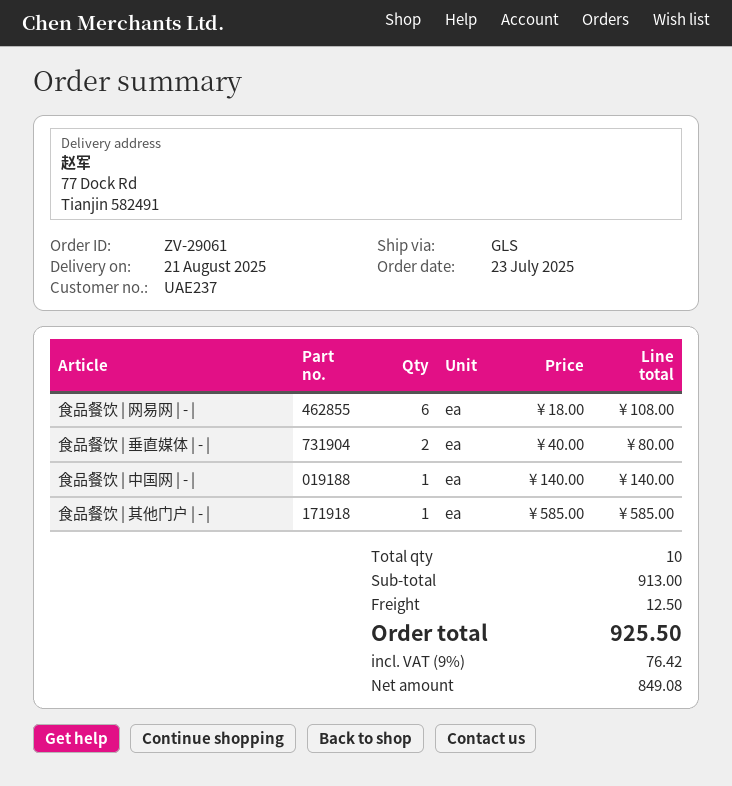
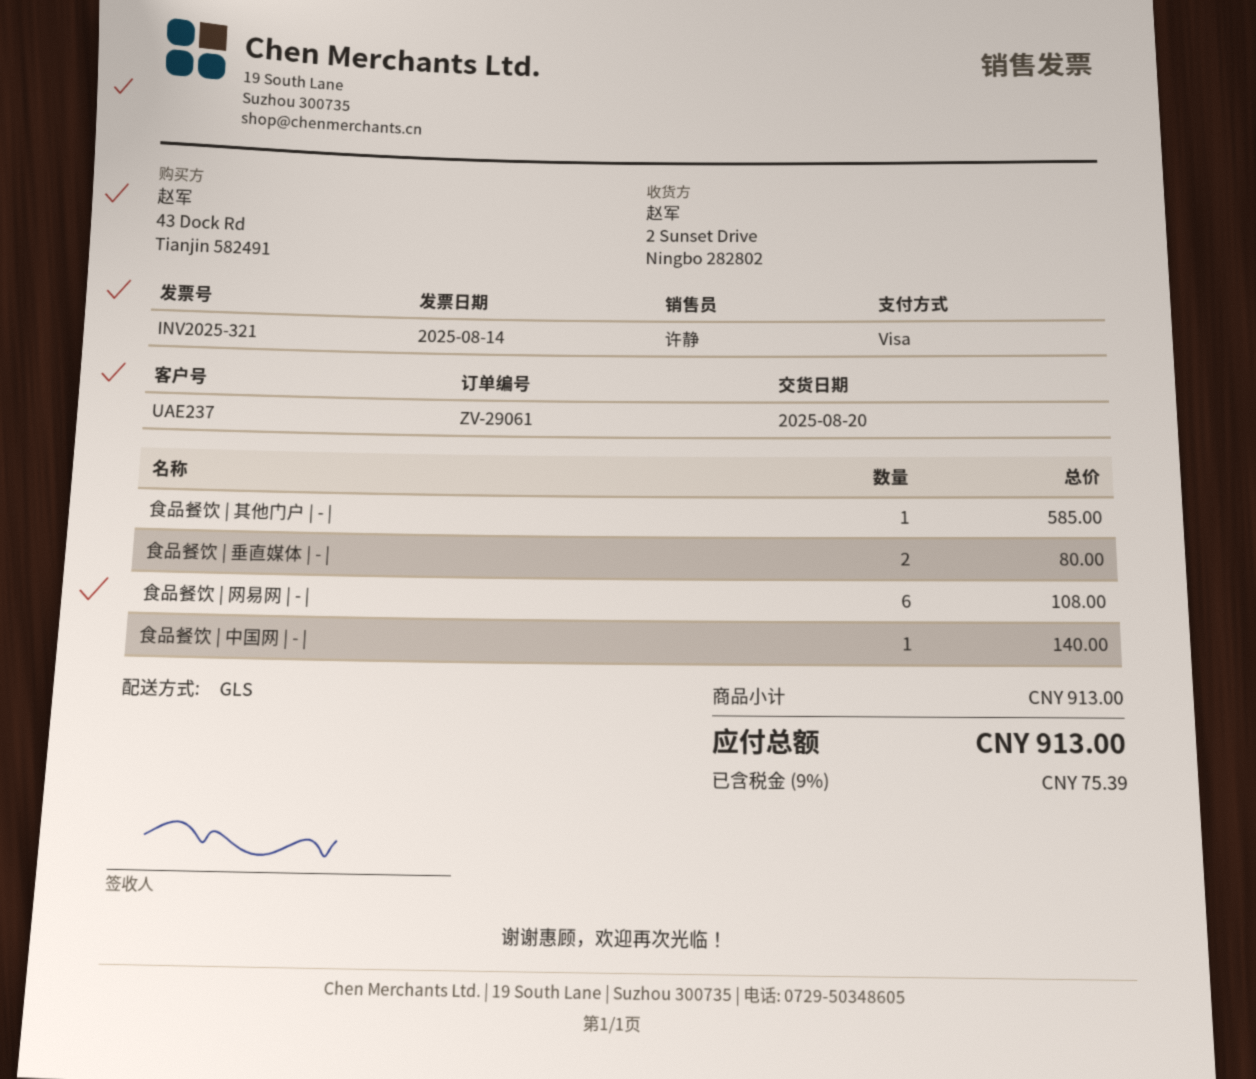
delivery date: 2025-08-21 -> 2025-08-20
ship to: 77 Dock Rd, Tianjin 582491 -> 2 Sunset Drive, Ningbo 282802
shipping: 12.50 -> none
tax: 9% = 76.42 -> 9% = 75.39
total: 925.50 -> 913.00

